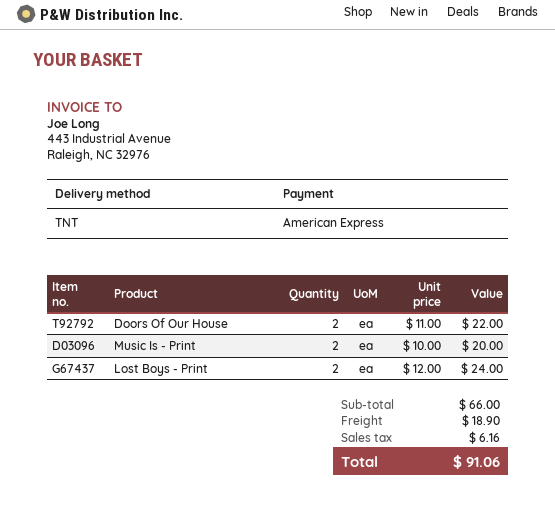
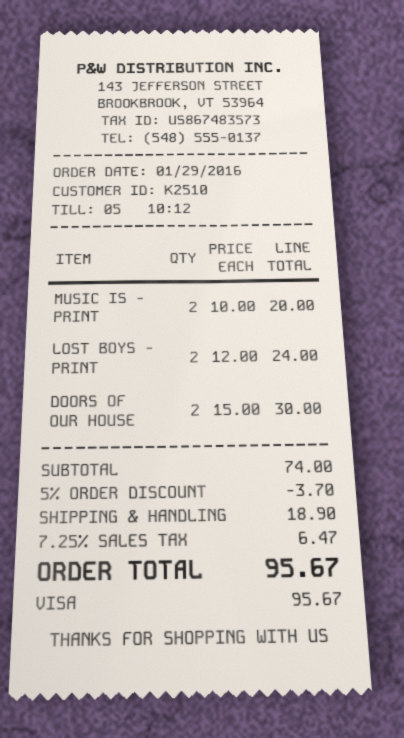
payment method: American Express -> Visa
Doors Of Our House: 2 x 11.00 = 22.00 -> 2 x 15.00 = 30.00
subtotal: 66.00 -> 74.00
discount: none -> 5% = 3.70
tax: 6.16 -> 6.47
total: 91.06 -> 95.67

